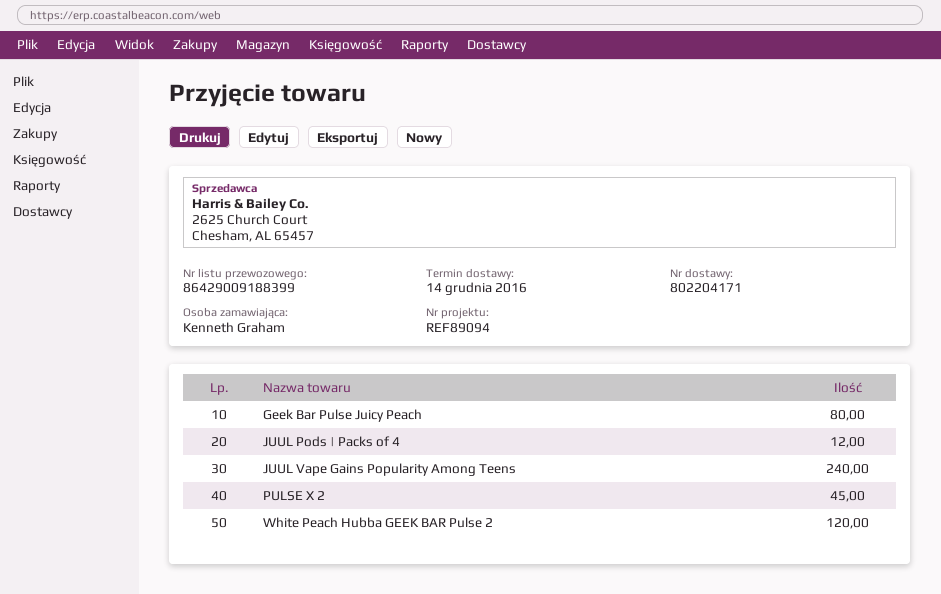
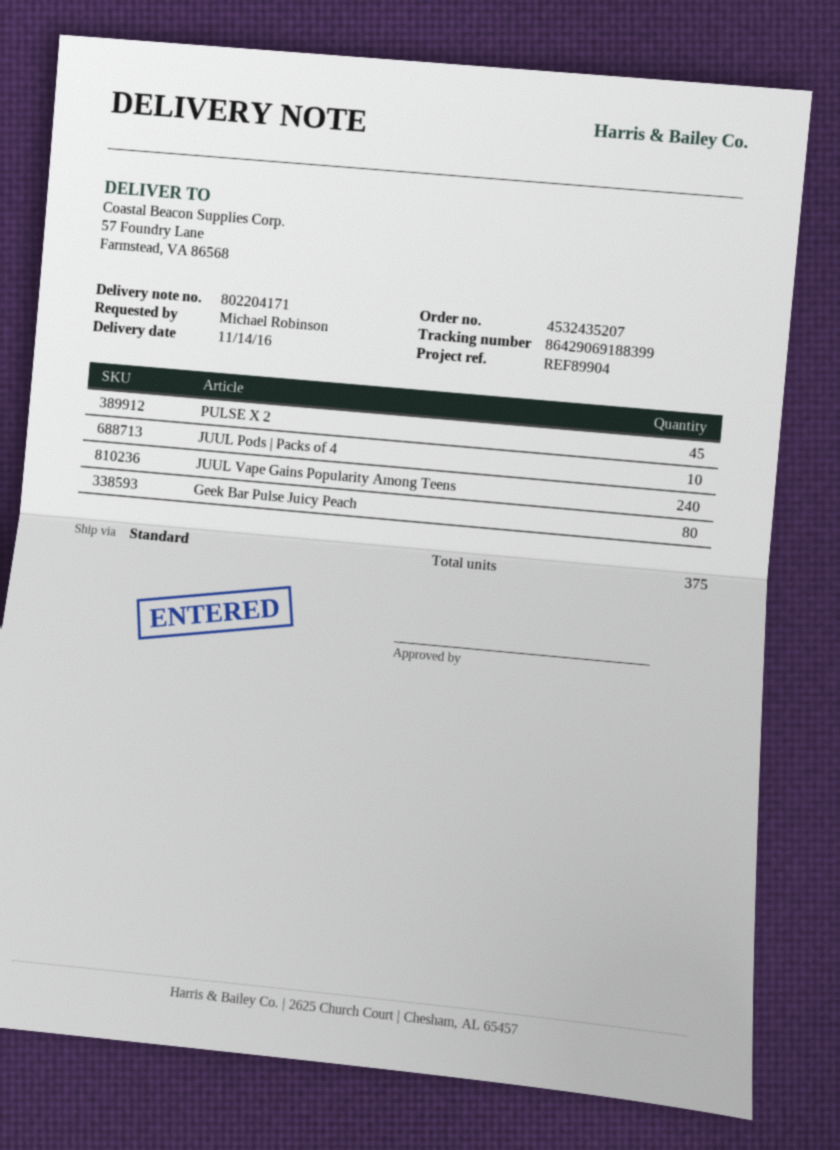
delivery date: 2016-12-14 -> 2016-11-14
reference: REF89094 -> REF89904
ordered by: Kenneth Graham -> Michael Robinson
tracking number: 86429009188399 -> 86429069188399
JUUL Pods | Packs of 4: 12 -> 10
White Peach Hubba GEEK BAR Pulse 2: 120 -> none

